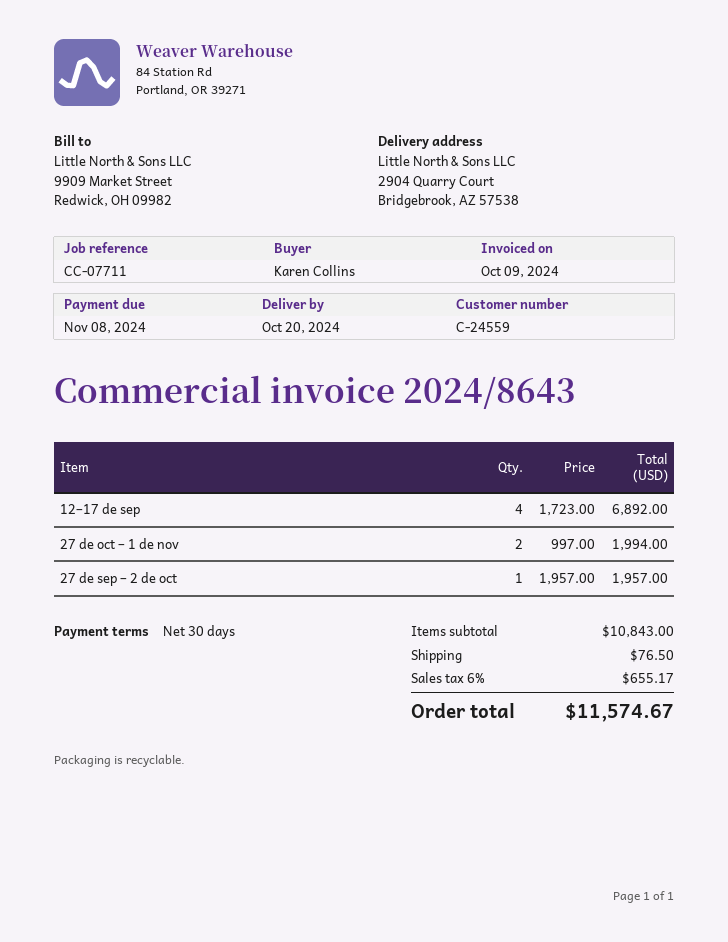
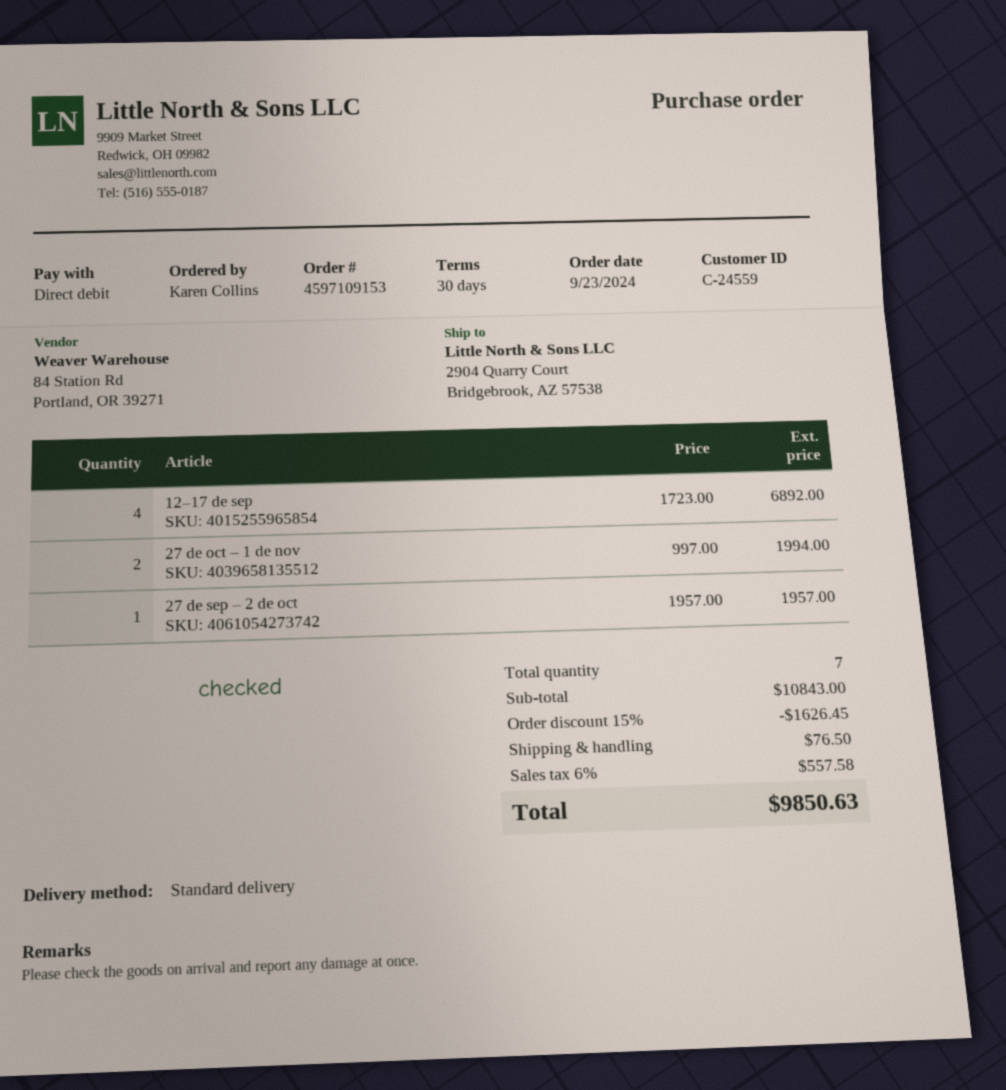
discount: none -> 15% = 1626.45
tax: 6% = 655.17 -> 6% = 557.58
total: 11574.67 -> 9850.63

